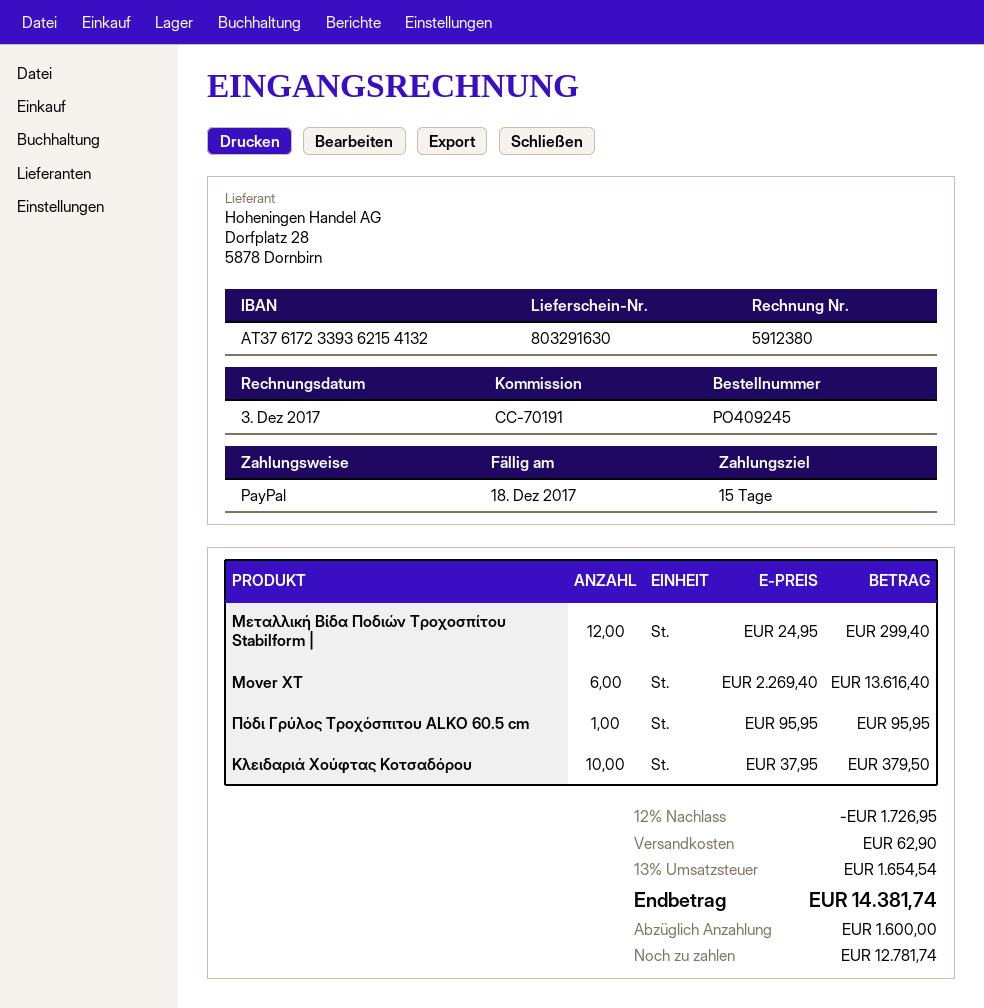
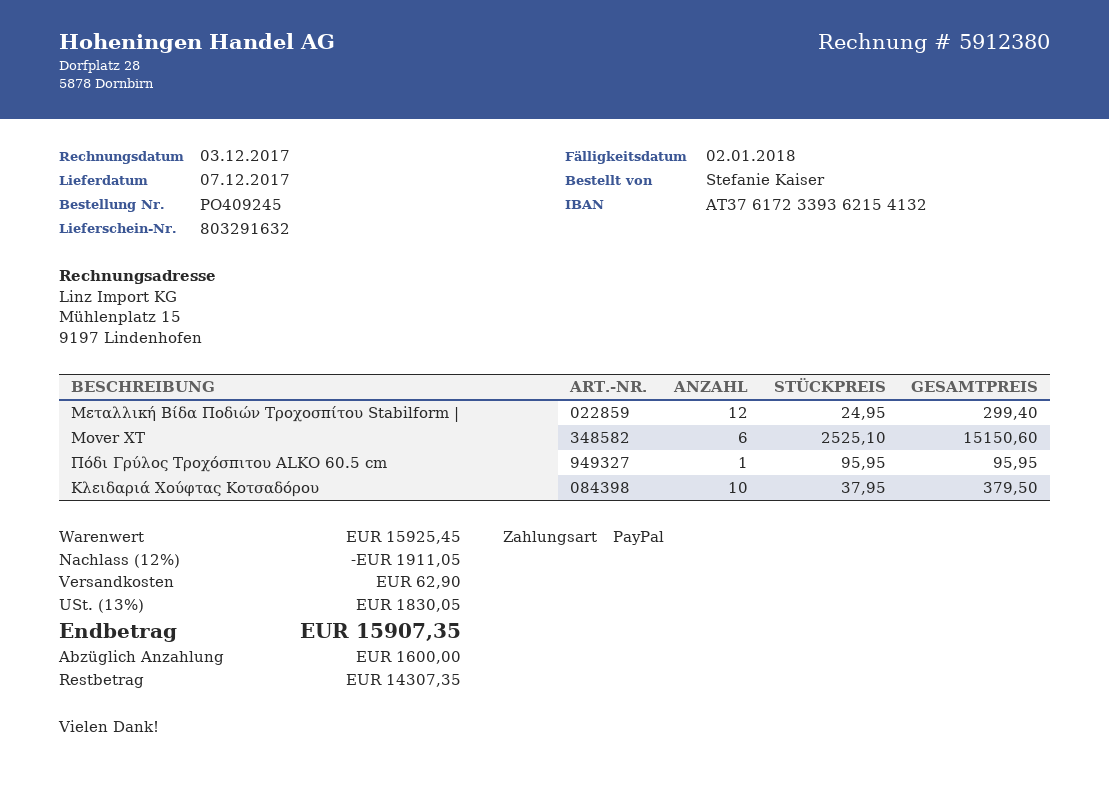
delivery note number: 803291630 -> 803291632
due date: 2017-12-18 -> 2018-01-02
Mover XT: 6 x 2269.40 = 13616.40 -> 6 x 2525.10 = 15150.60
discount: 12% = 1726.95 -> 12% = 1911.05
tax: 13% = 1654.54 -> 13% = 1830.05
total: 14381.74 -> 15907.35
balance: 12781.74 -> 14307.35

